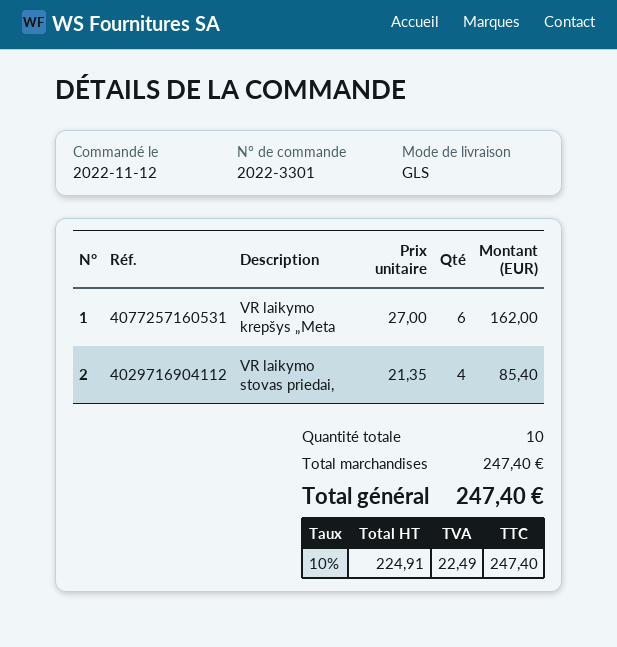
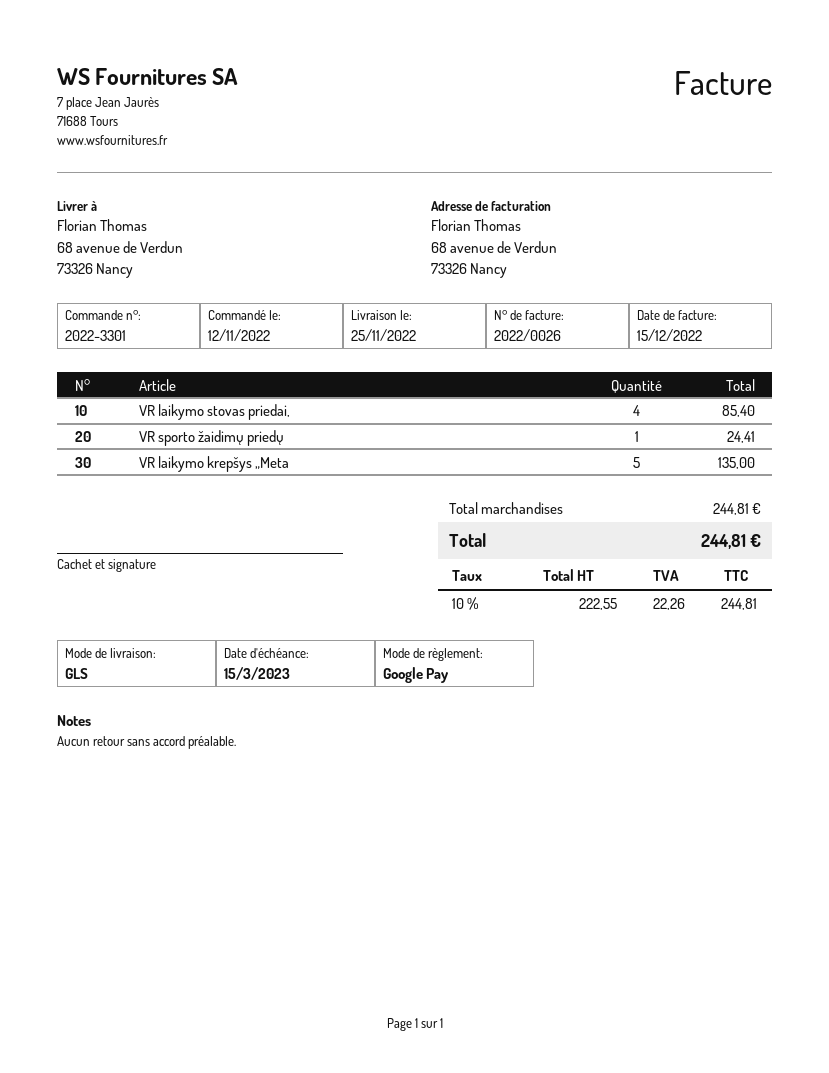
VR laikymo krepšys „Meta: 6 for 162.00 -> 5 for 135.00
VR sporto žaidimų priedų: none -> 1 for 24.41
subtotal: 247.40 -> 244.81
net: 224.91 -> 222.55
tax: 10% = 22.49 -> 10% = 22.26
total: 247.40 -> 244.81

